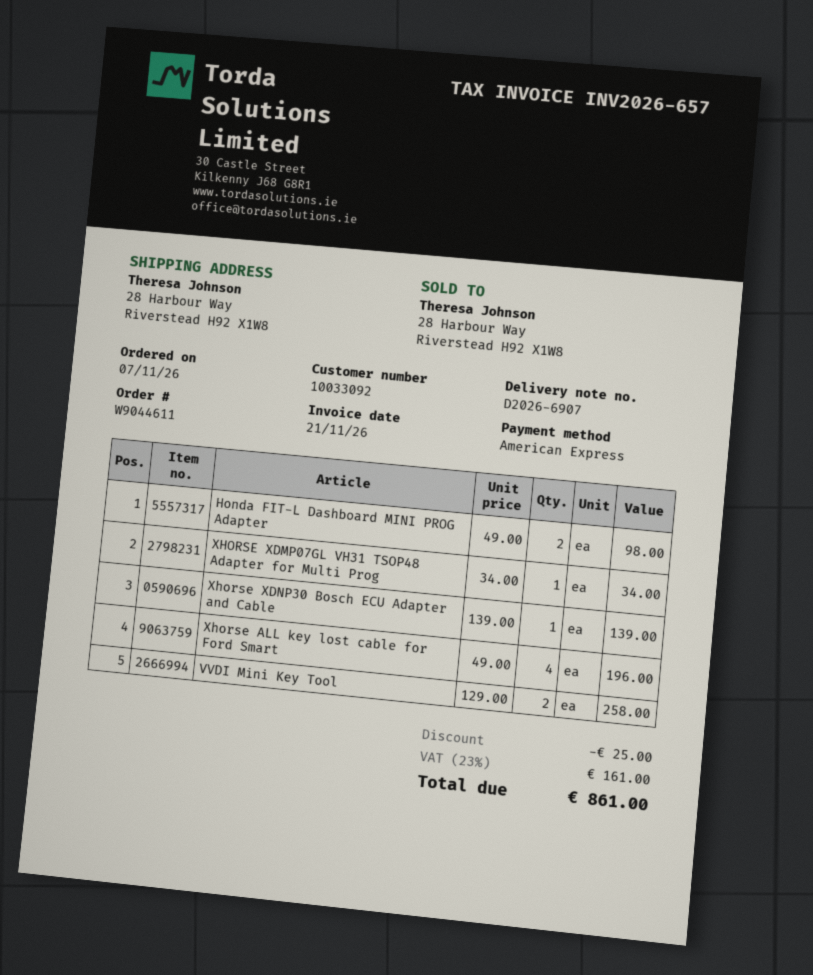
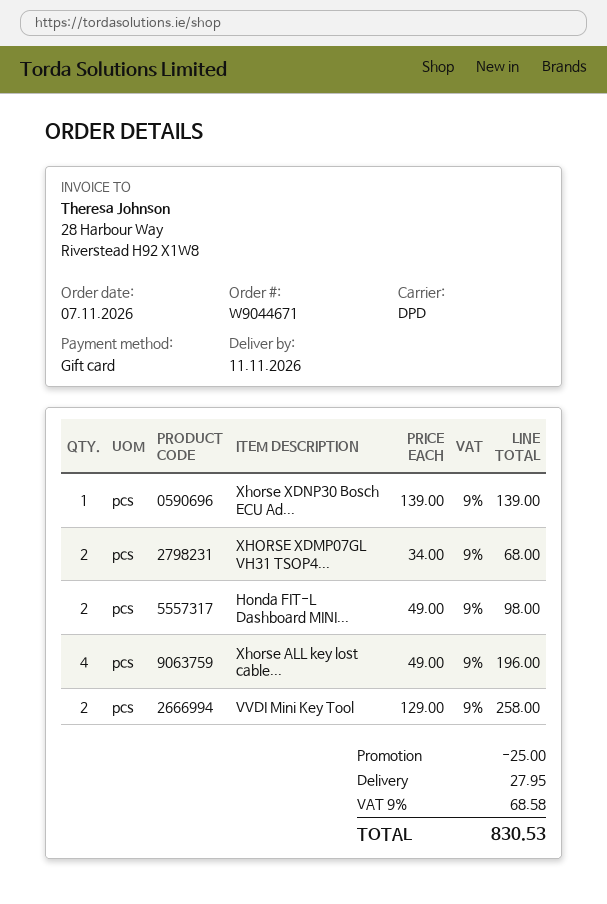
order number: W9044611 -> W9044671
payment method: American Express -> gift card
XHORSE XDMP07GL VH31 TSOP48 Adapter for Multi Prog: 1 x 34.00 = 34.00 -> 2 x 34.00 = 68.00
shipping: none -> 27.95
tax: 23% = 161.00 -> 9% = 68.58
total: 861.00 -> 830.53

